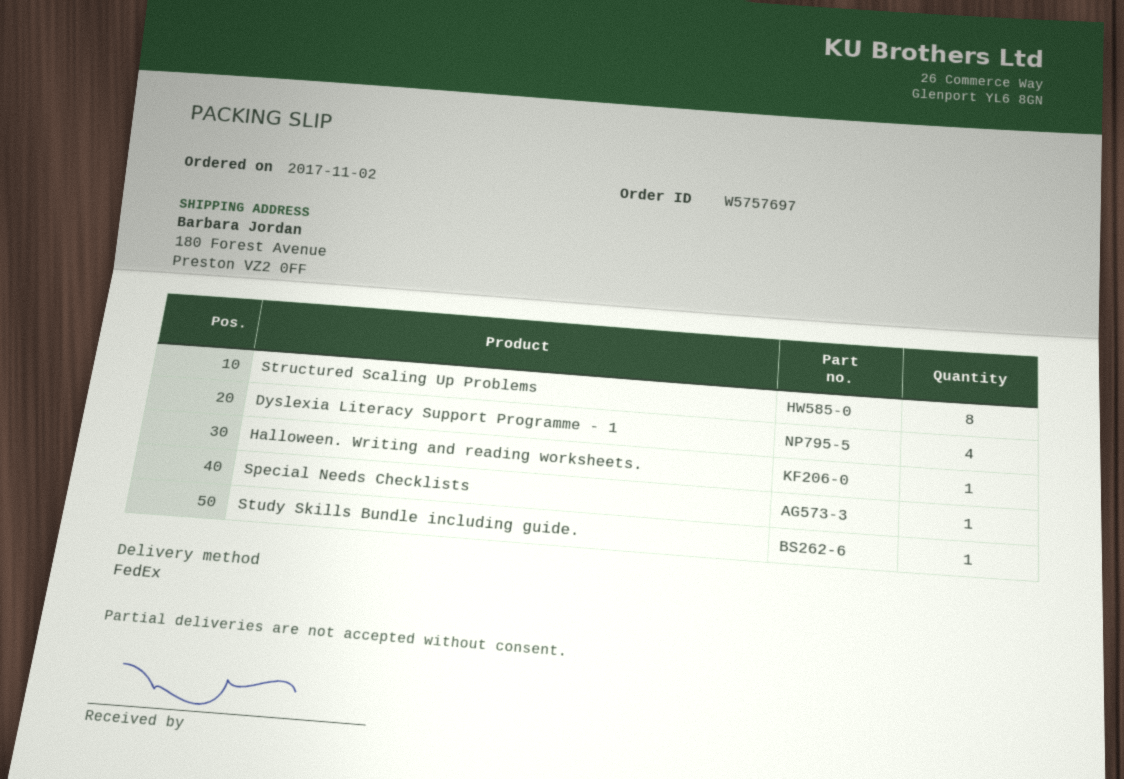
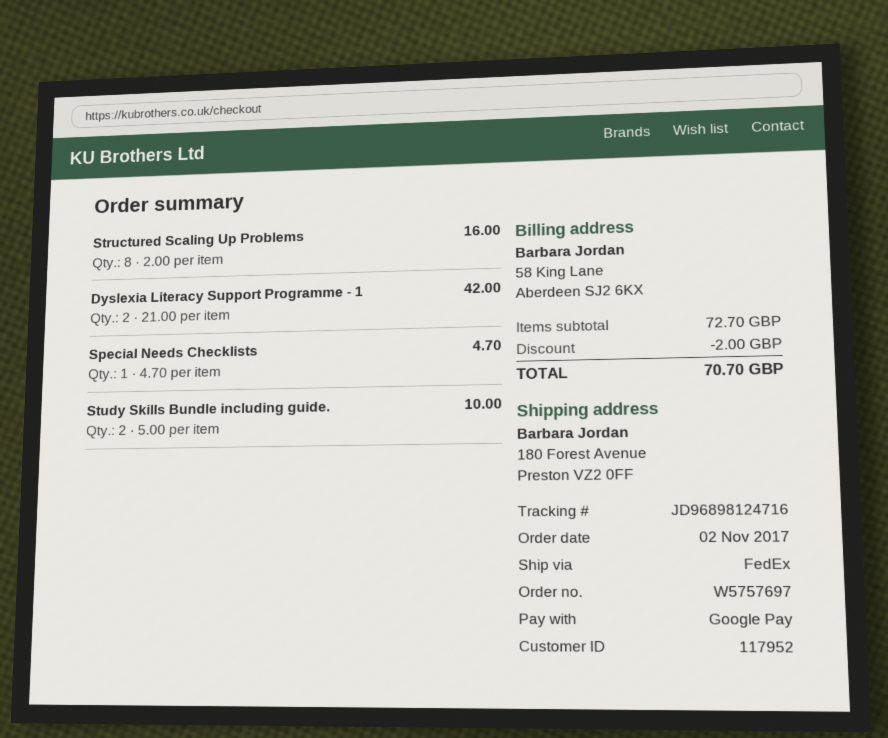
Dyslexia Literacy Support Programme - 1: 4 -> 2
Halloween. Writing and reading worksheets.: 1 -> none
Study Skills Bundle including guide.: 1 -> 2

